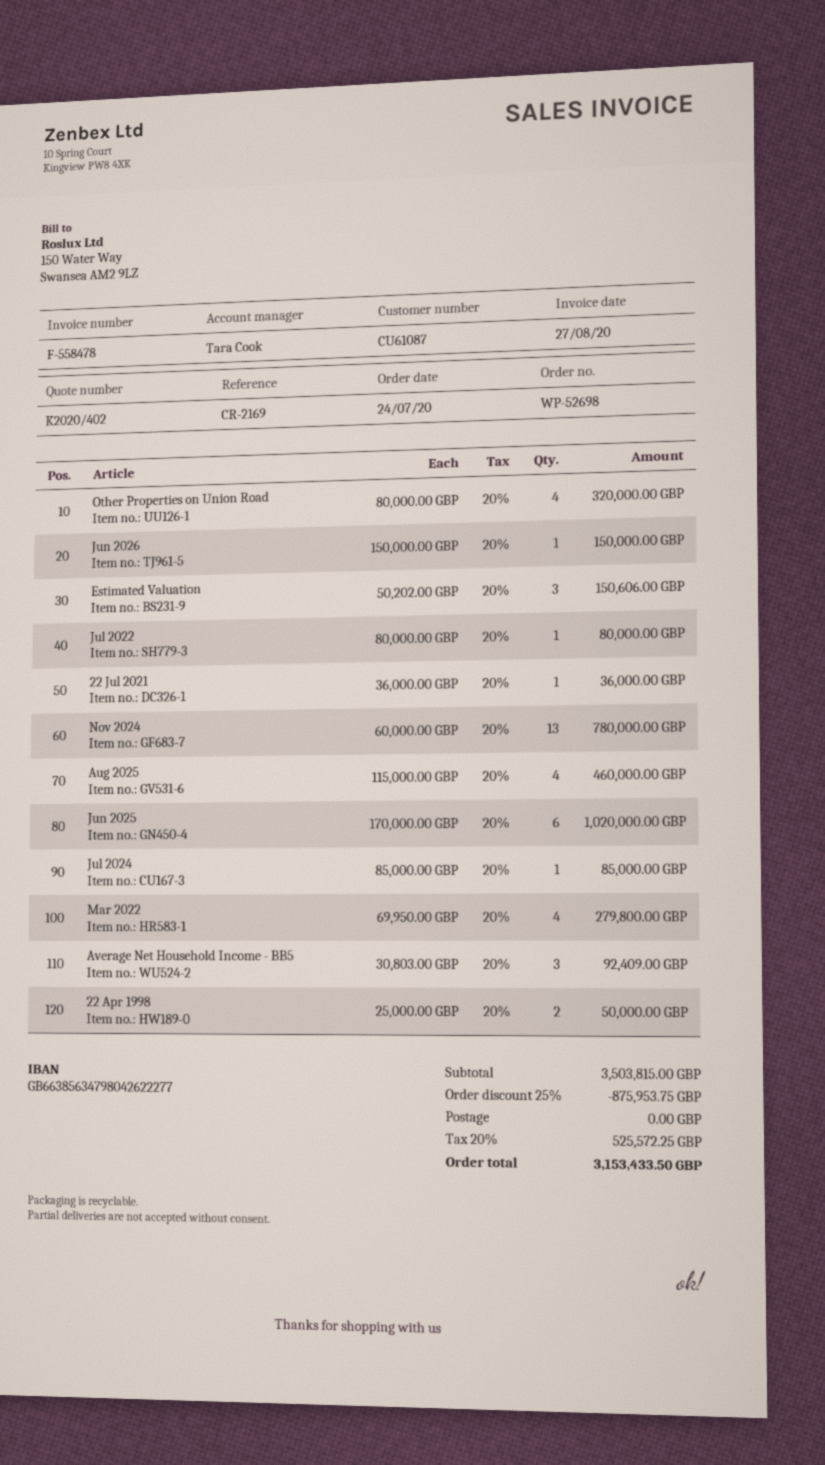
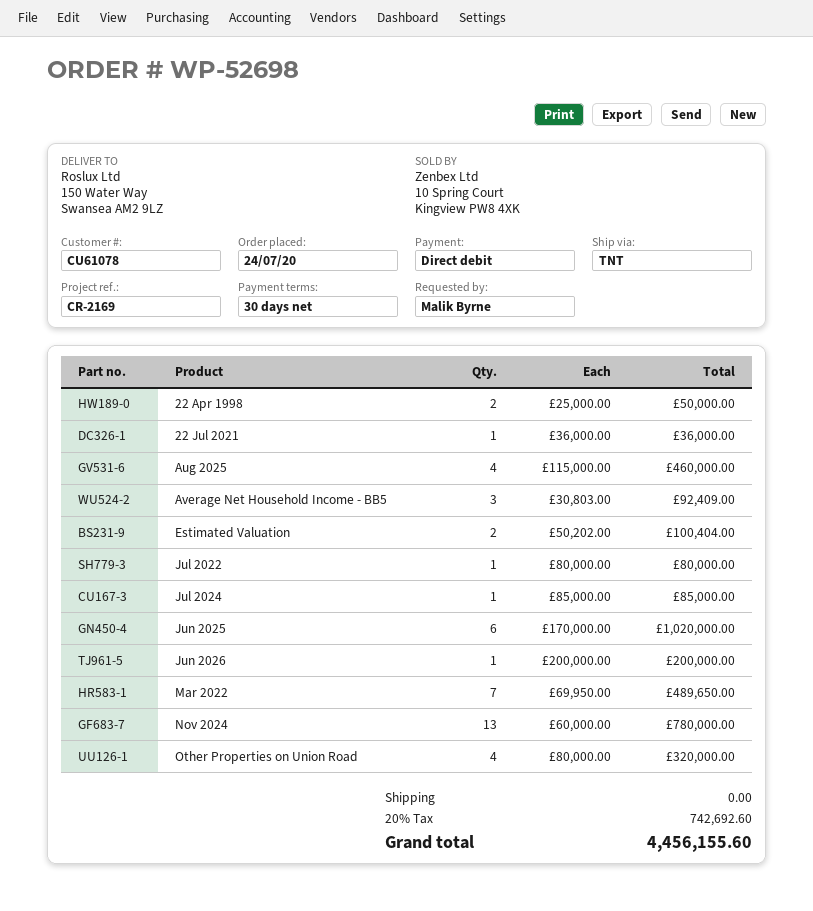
customer number: CU61087 -> CU61078
Jun 2026: 1 x 150000.00 = 150000.00 -> 1 x 200000.00 = 200000.00
Estimated Valuation: 3 x 50202.00 = 150606.00 -> 2 x 50202.00 = 100404.00
Mar 2022: 4 x 69950.00 = 279800.00 -> 7 x 69950.00 = 489650.00
discount: 25% = 875953.75 -> none
tax: 20% = 525572.25 -> 20% = 742692.60
total: 3153433.50 -> 4456155.60

